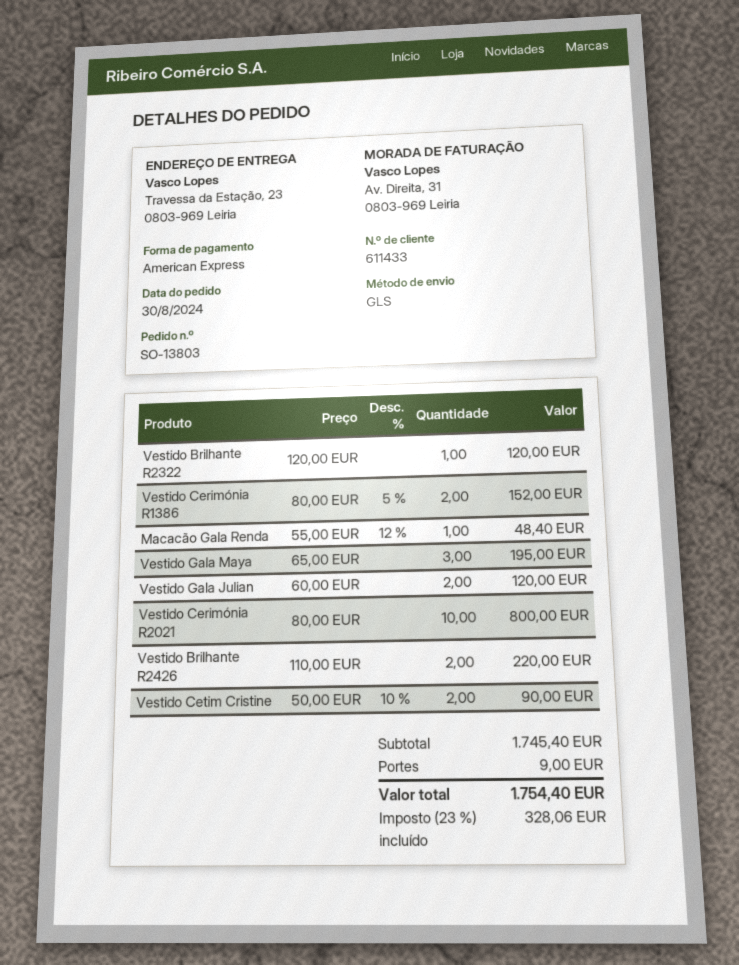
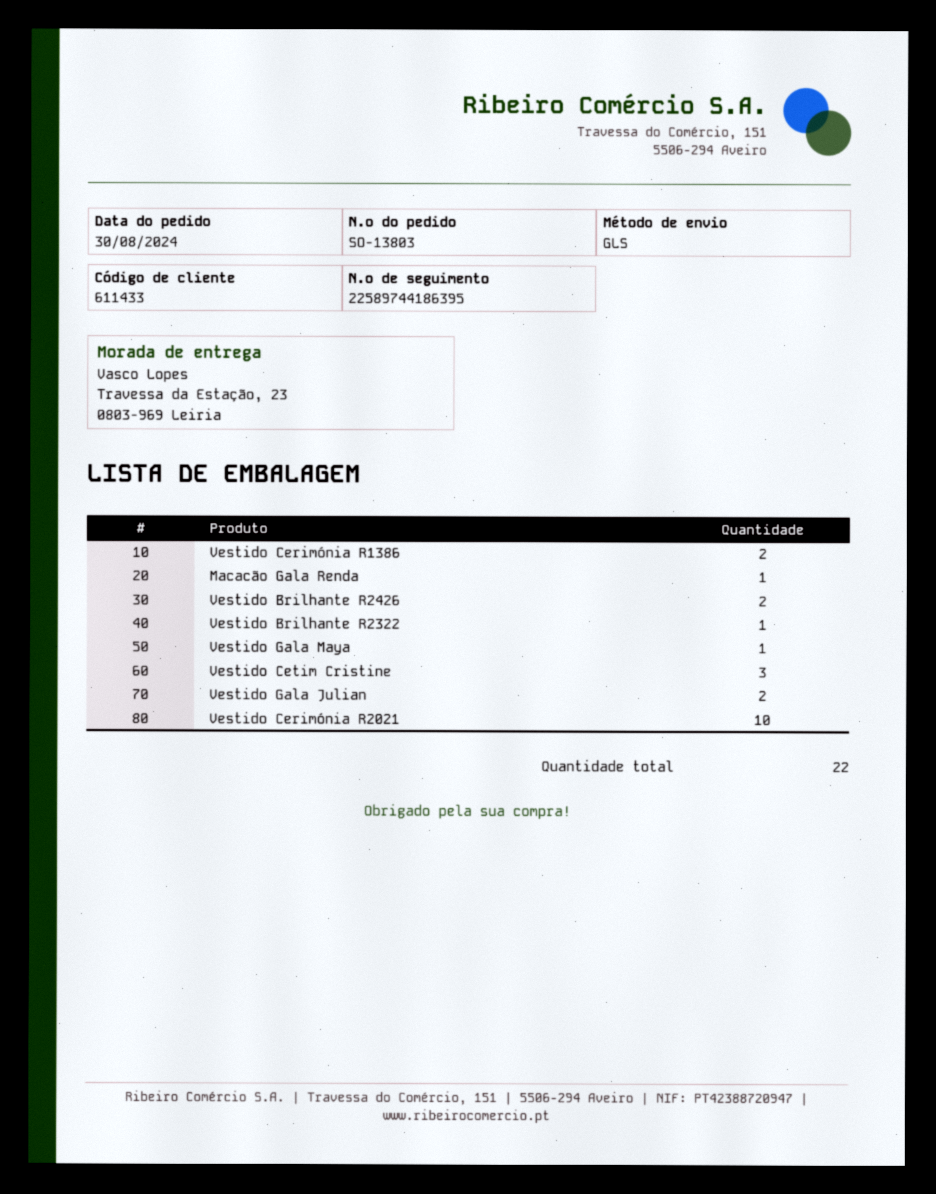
Vestido Gala Maya: 3 -> 1
Vestido Cetim Cristine: 2 -> 3

